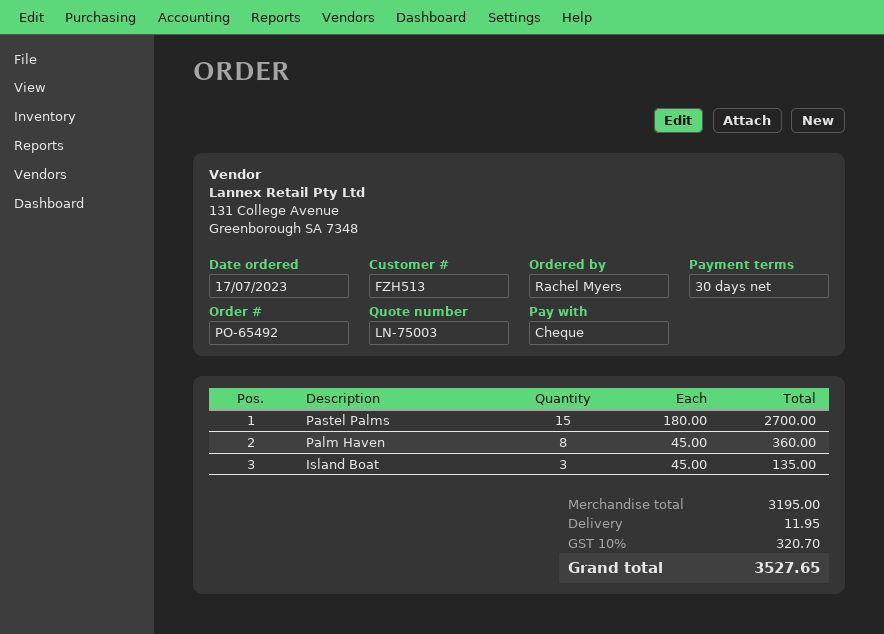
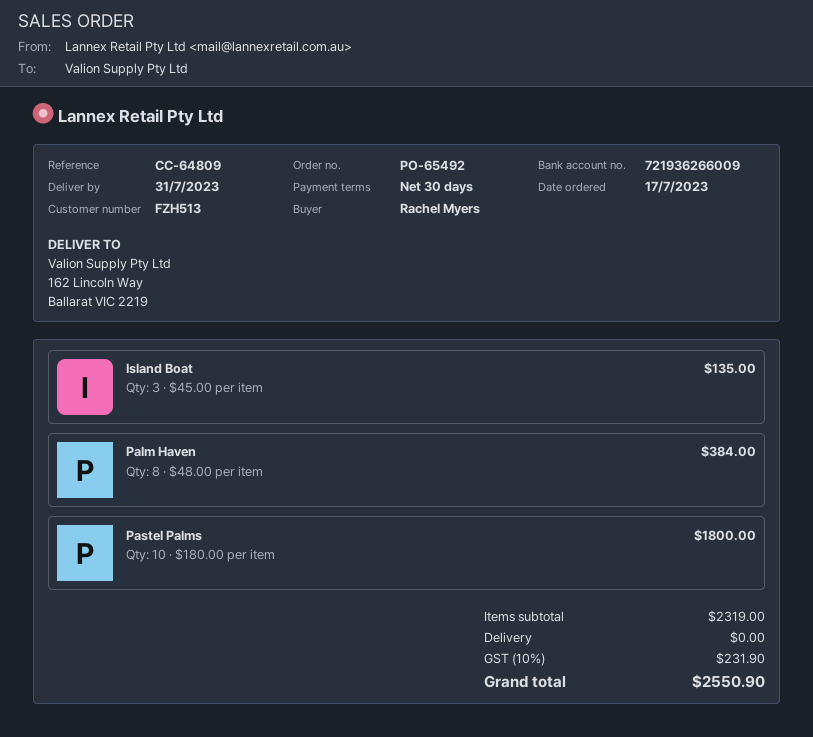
Pastel Palms: 15 x 180.00 = 2700.00 -> 10 x 180.00 = 1800.00
Palm Haven: 8 x 45.00 = 360.00 -> 8 x 48.00 = 384.00
subtotal: 3195.00 -> 2319.00
shipping: 11.95 -> 0.00
tax: 10% = 320.70 -> 10% = 231.90
total: 3527.65 -> 2550.90

